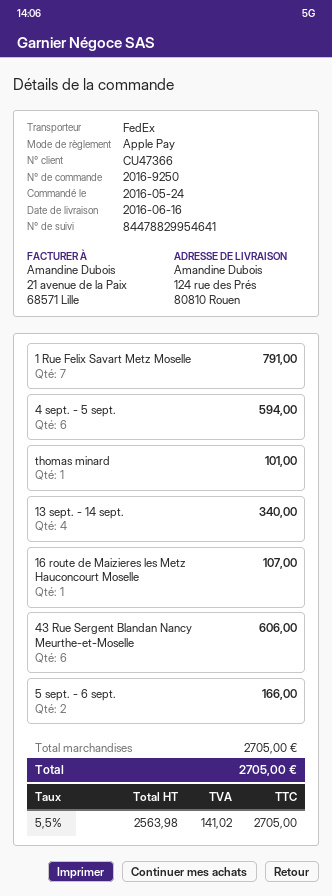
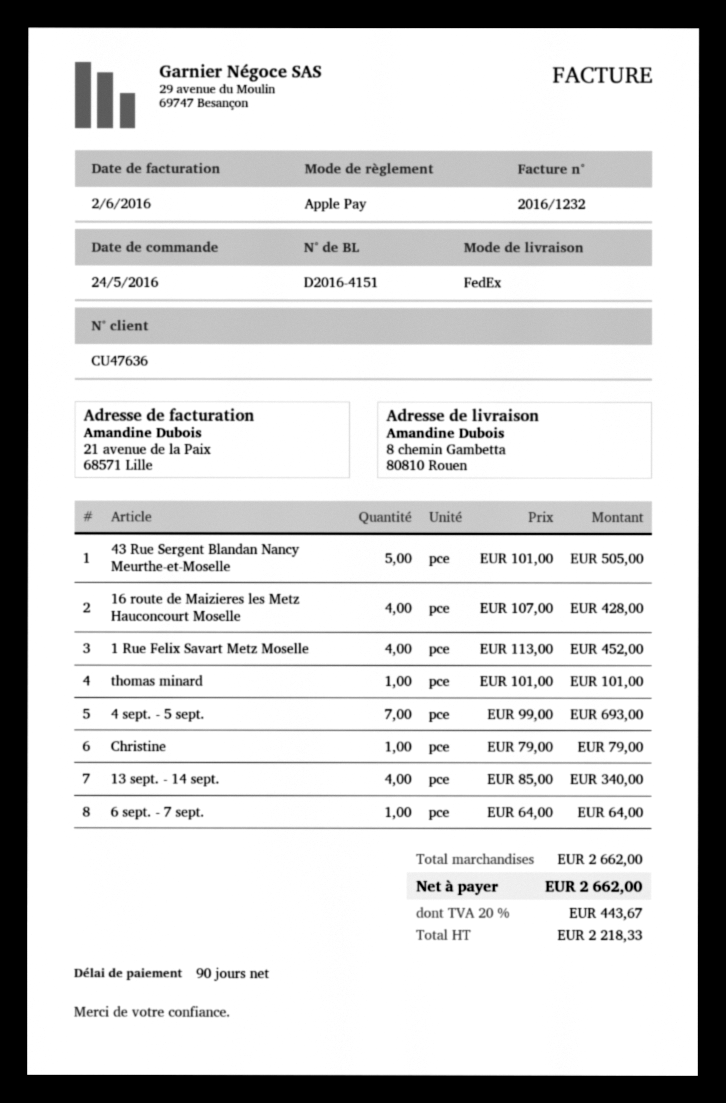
customer number: CU47366 -> CU47636
ship to: 124 rue des Prés, 80810 Rouen -> 8 chemin Gambetta, 80810 Rouen
1 Rue Felix Savart Metz Moselle: 7 for 791.00 -> 4 for 452.00
4 sept. - 5 sept.: 6 for 594.00 -> 7 for 693.00
16 route de Maizieres les Metz Hauconcourt Moselle: 1 for 107.00 -> 4 for 428.00
43 Rue Sergent Blandan Nancy Meurthe-et-Moselle: 6 for 606.00 -> 5 for 505.00
5 sept. - 6 sept.: 2 for 166.00 -> none
Christine: none -> 1 for 79.00
6 sept. - 7 sept.: none -> 1 for 64.00
subtotal: 2705.00 -> 2662.00
net: 2563.98 -> 2218.33
tax: 5.5% = 141.02 -> 20% = 443.67
total: 2705.00 -> 2662.00

